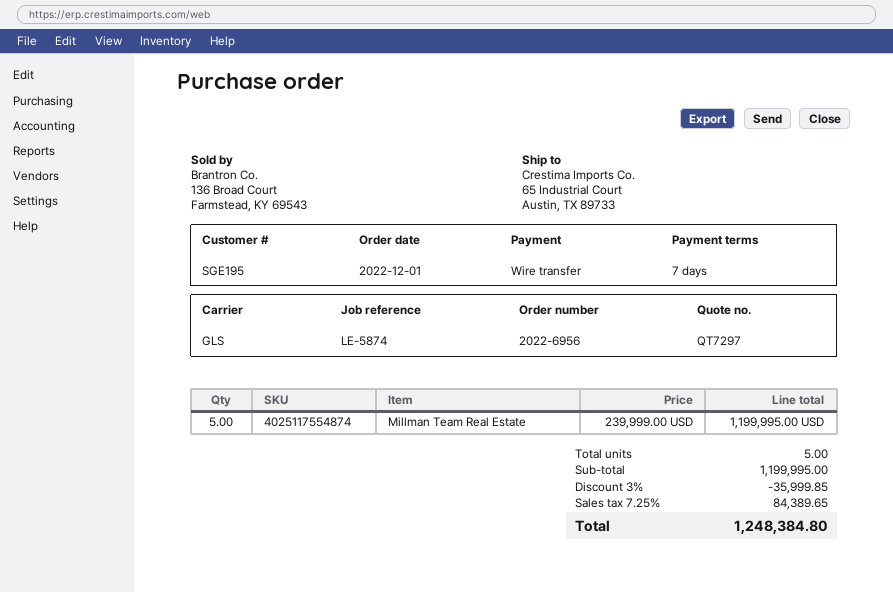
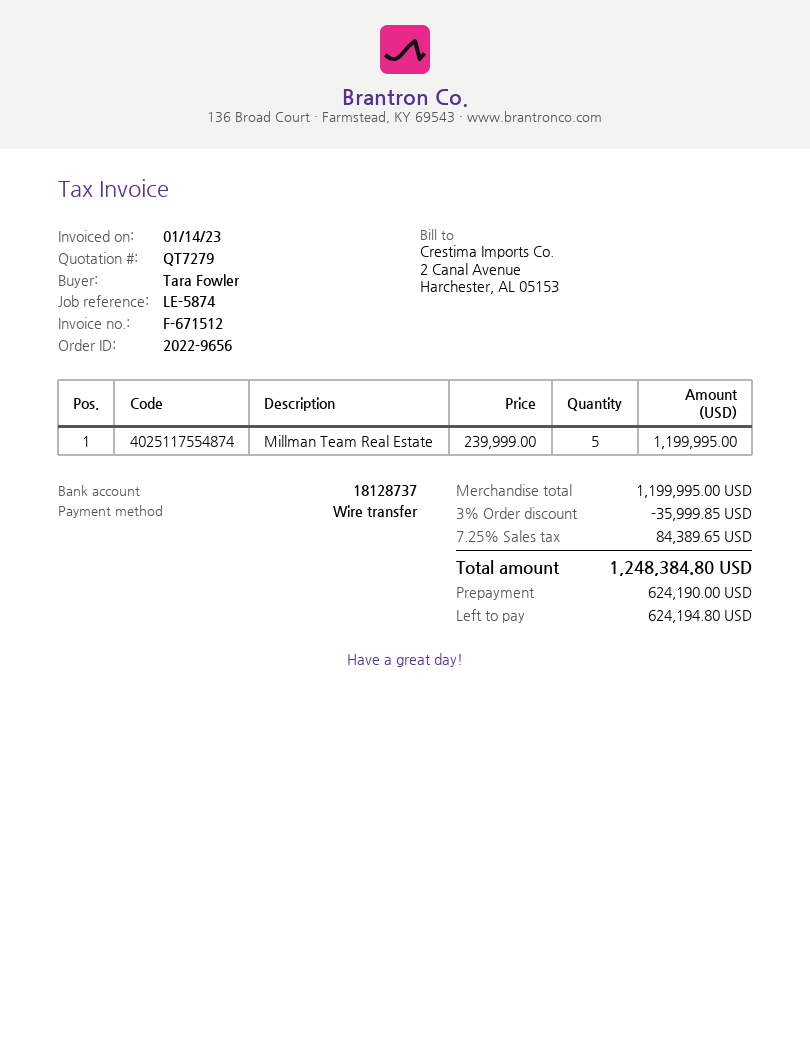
quote number: QT7297 -> QT7279
order number: 2022-6956 -> 2022-9656

